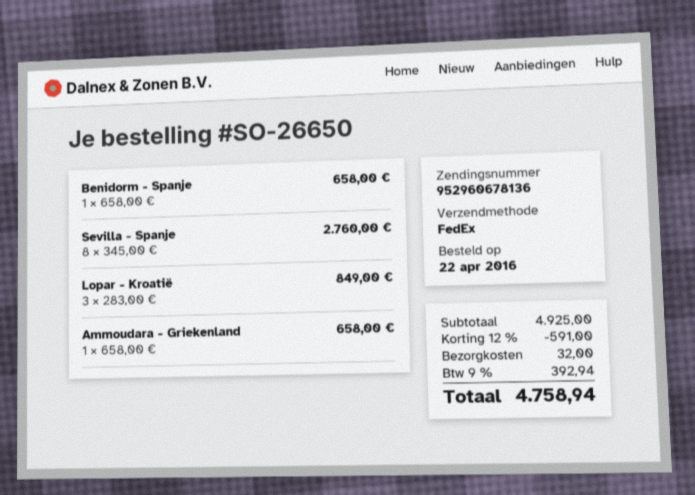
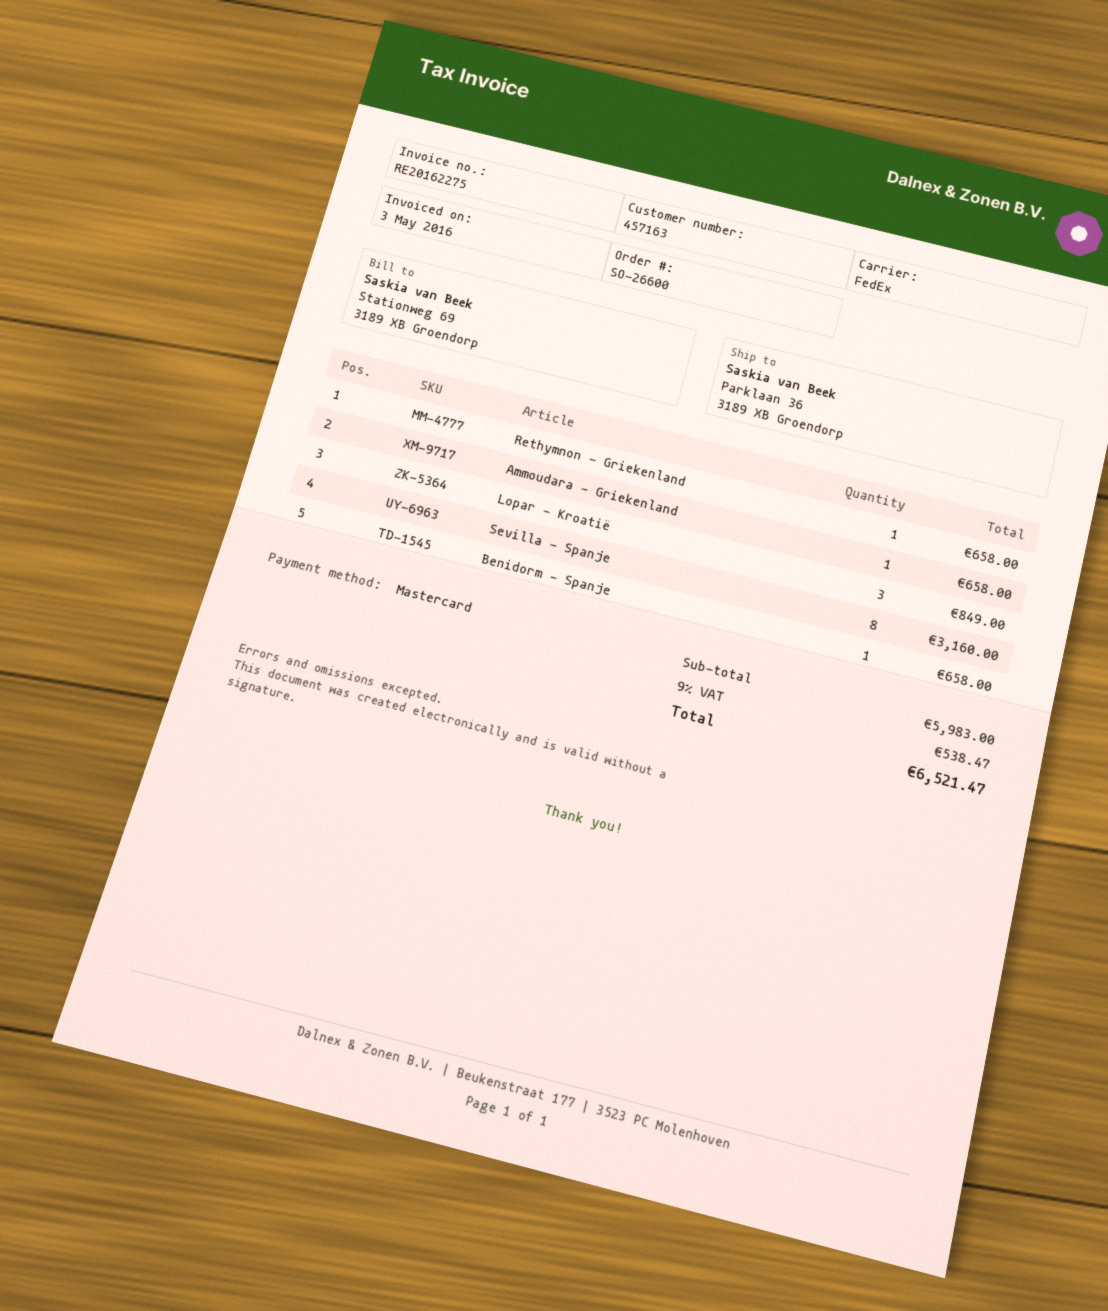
order number: SO-26650 -> SO-26600
Sevilla - Spanje: 8 for 2760.00 -> 8 for 3160.00
Rethymnon - Griekenland: none -> 1 for 658.00
subtotal: 4925.00 -> 5983.00
discount: 12% = 591.00 -> none
shipping: 32.00 -> none
tax: 9% = 392.94 -> 9% = 538.47
total: 4758.94 -> 6521.47

